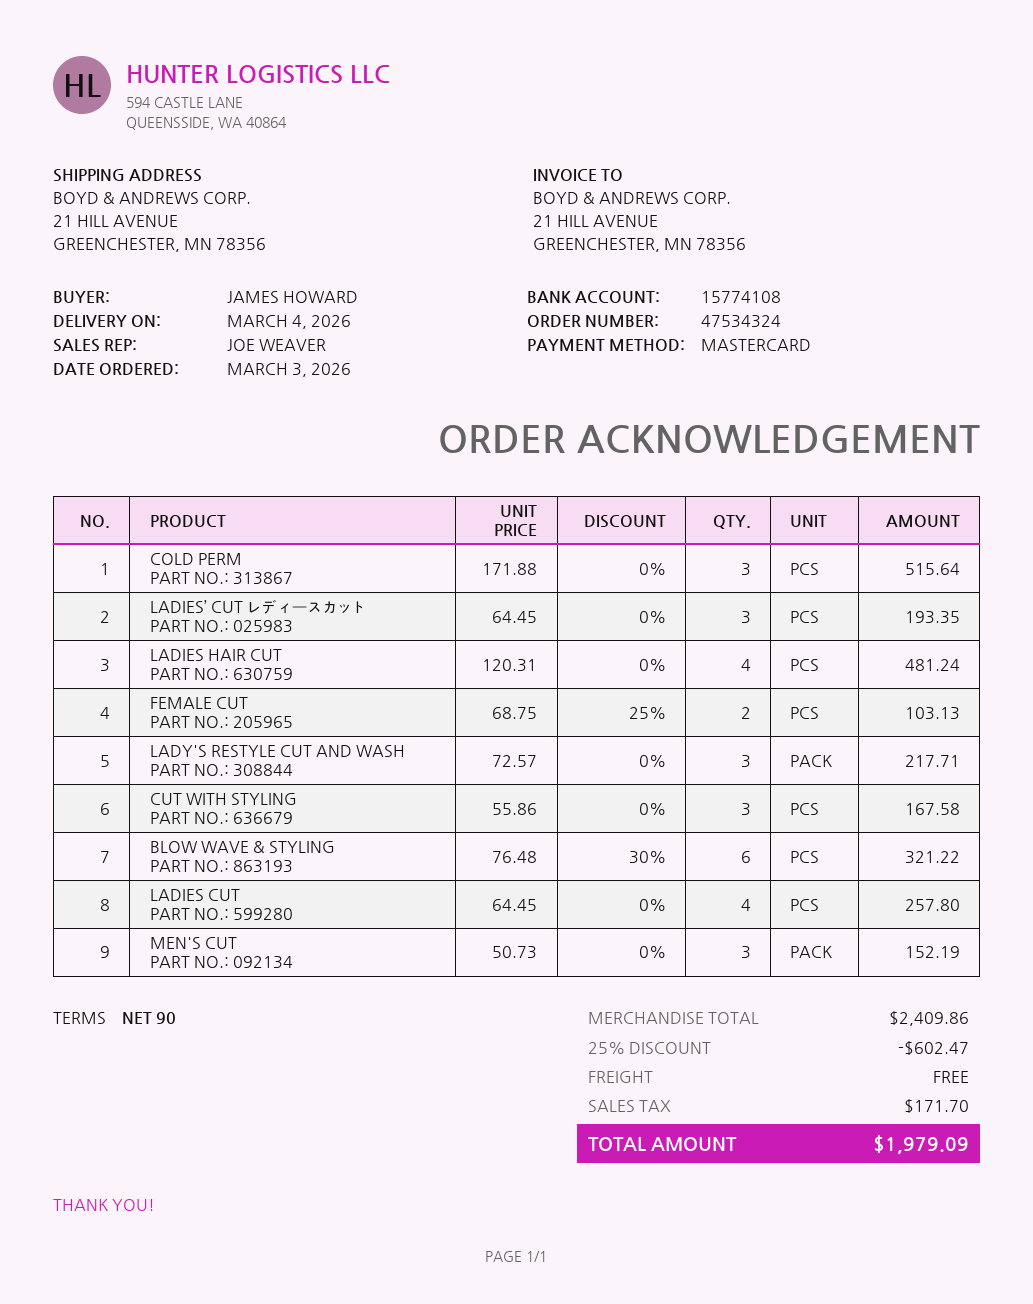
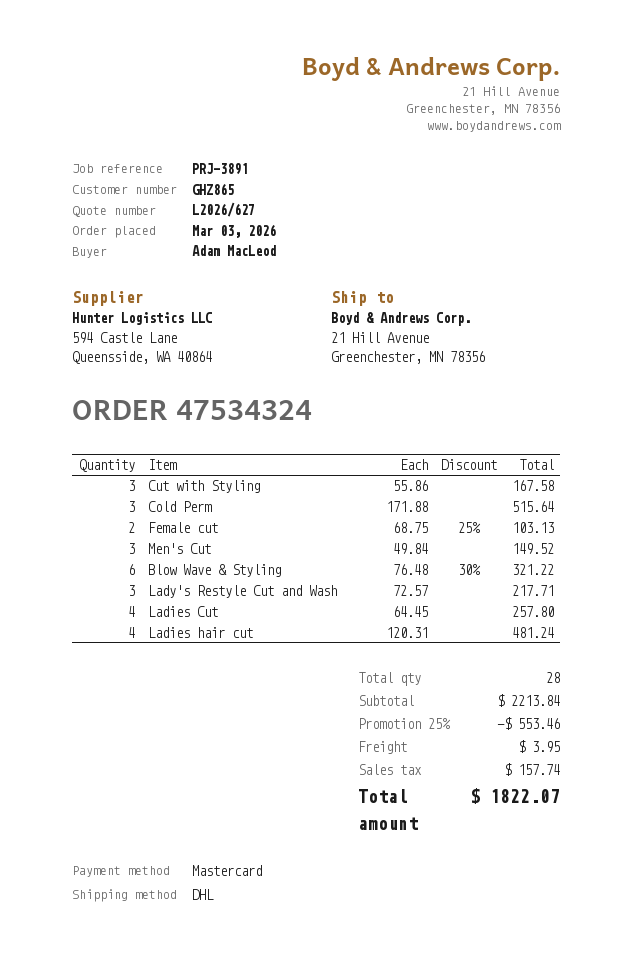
ordered by: JAMES HOWARD -> Adam MacLeod
LADIES’ CUT レディースカット: 3 x 64.45 = 193.35 -> none
MEN'S CUT: 3 x 50.73 = 152.19 -> 3 x 49.84 = 149.52
subtotal: 2409.86 -> 2213.84
discount: 25% = 602.47 -> 25% = 553.46
shipping: 0.00 -> 3.95
tax: 171.70 -> 157.74
total: 1979.09 -> 1822.07

